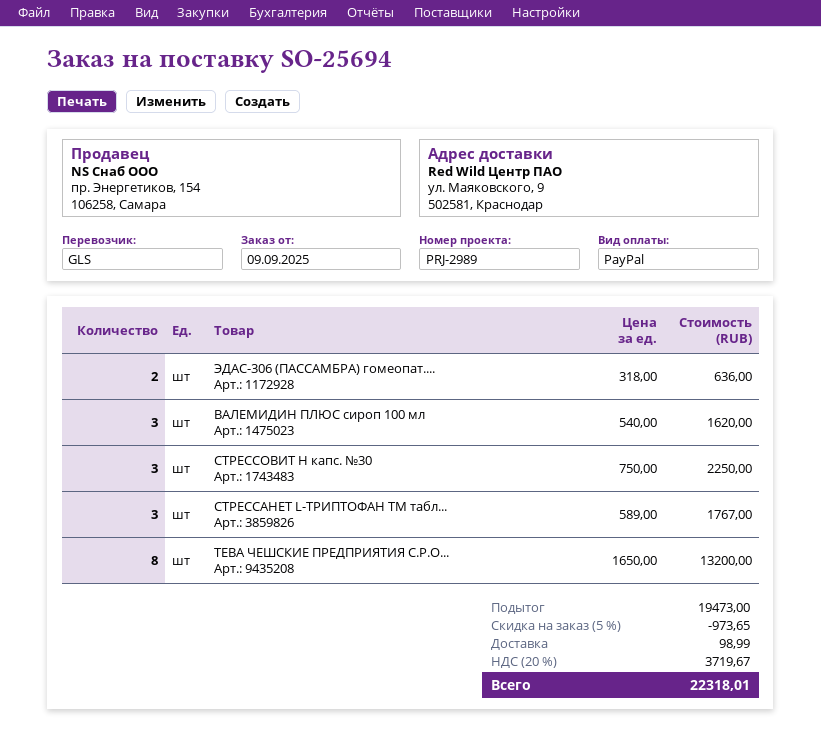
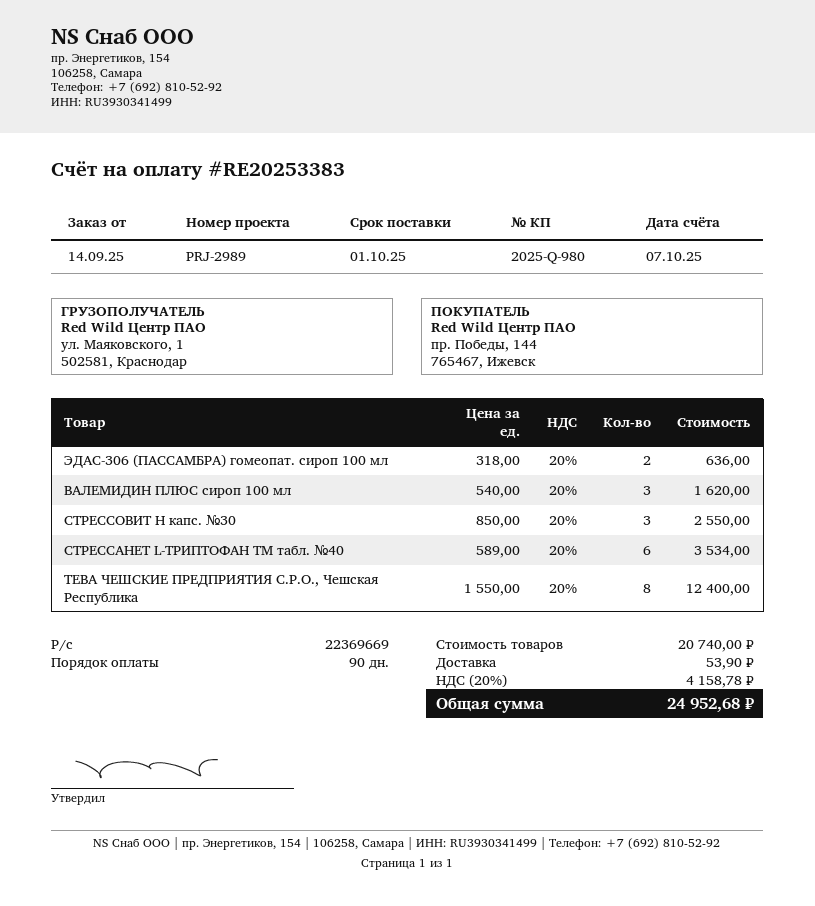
order date: 2025-09-09 -> 2025-09-14
ship to: ул. Маяковского, 9, 502581, Краснодар -> ул. Маяковского, 1, 502581, Краснодар
СТРЕССОВИТ Н капс. №30: 3 x 750.00 = 2250.00 -> 3 x 850.00 = 2550.00
СТРЕССАНЕТ L-ТРИПТОФАН ТМ табл...: 3 x 589.00 = 1767.00 -> 6 x 589.00 = 3534.00
ТЕВА ЧЕШСКИЕ ПРЕДПРИЯТИЯ С.Р.О...: 8 x 1650.00 = 13200.00 -> 8 x 1550.00 = 12400.00
subtotal: 19473.00 -> 20740.00
discount: 5% = 973.65 -> none
shipping: 98.99 -> 53.90
tax: 20% = 3719.67 -> 20% = 4158.78
total: 22318.01 -> 24952.68

